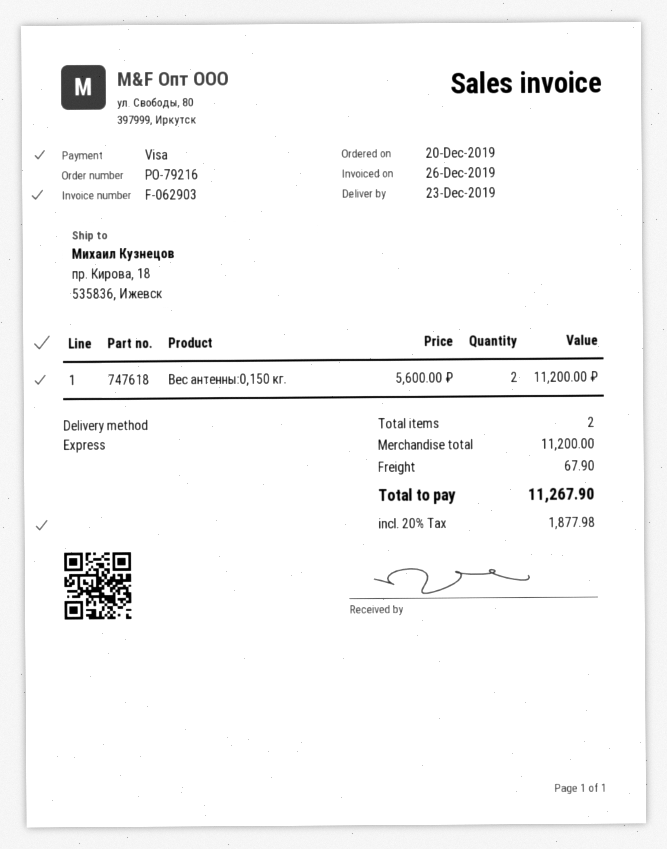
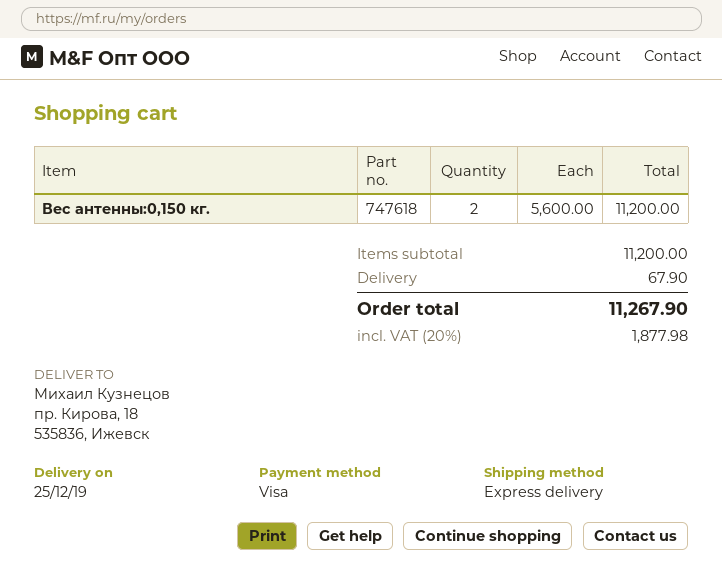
delivery date: 2019-12-23 -> 2019-12-25

